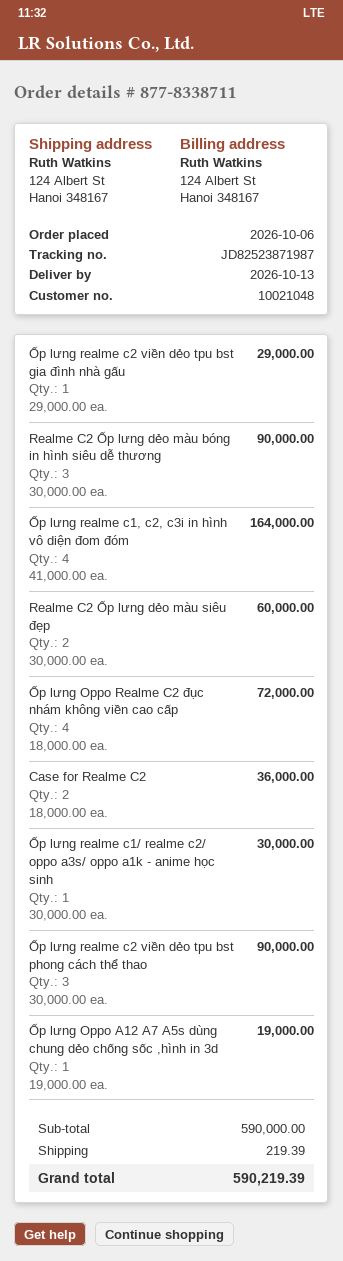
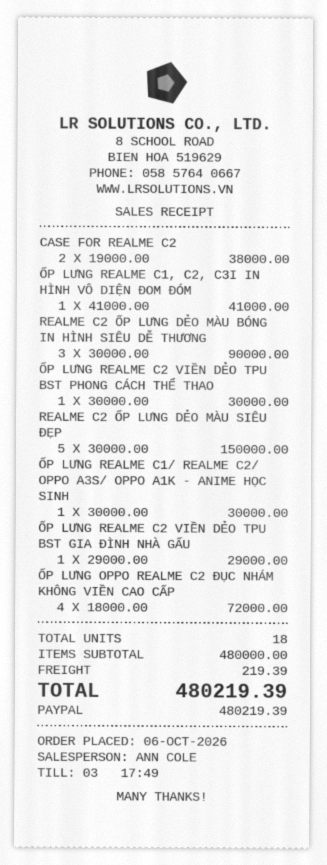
Ốp lưng realme c1, c2, c3i in hình vô diện đom đóm: 4 x 41000.00 = 164000.00 -> 1 x 41000.00 = 41000.00
Realme C2 Ốp lưng dẻo màu siêu đẹp: 2 x 30000.00 = 60000.00 -> 5 x 30000.00 = 150000.00
Case for Realme C2: 2 x 18000.00 = 36000.00 -> 2 x 19000.00 = 38000.00
Ốp lưng realme c2 viền dẻo tpu bst phong cách thể thao: 3 x 30000.00 = 90000.00 -> 1 x 30000.00 = 30000.00
Ốp lưng Oppo A12 A7 A5s dùng chung dẻo chống sốc ,hình in 3d: 1 x 19000.00 = 19000.00 -> none
subtotal: 590000.00 -> 480000.00
total: 590219.39 -> 480219.39

